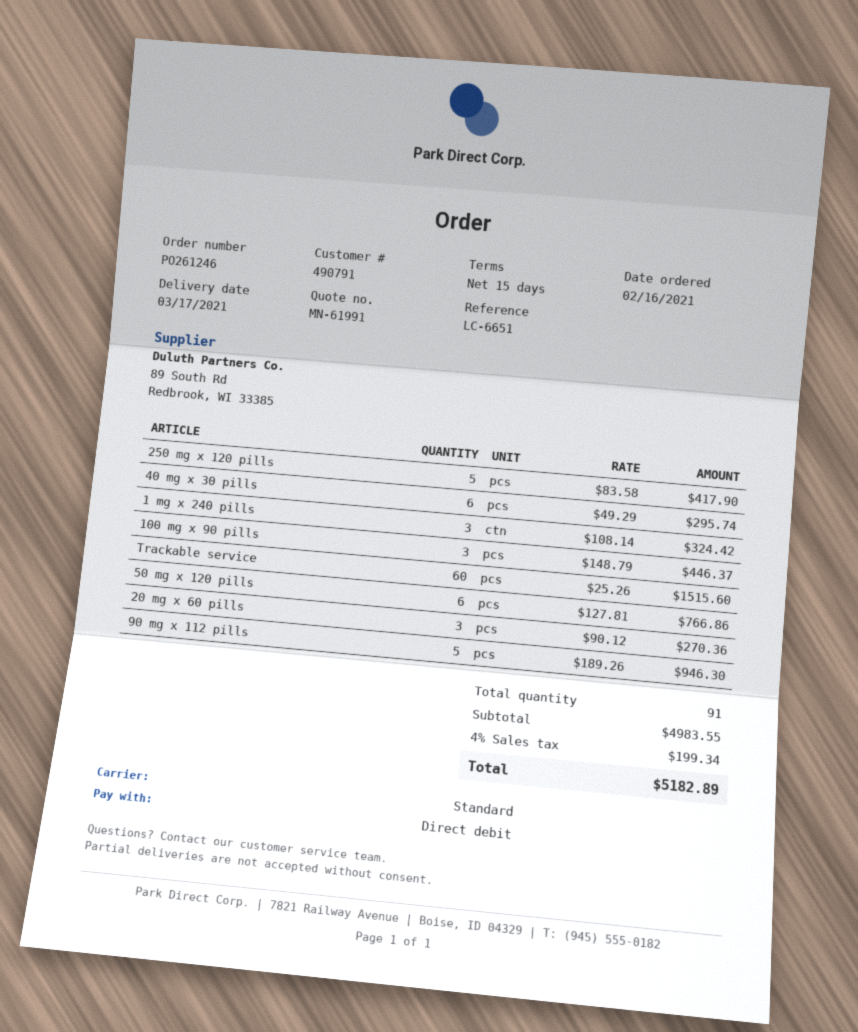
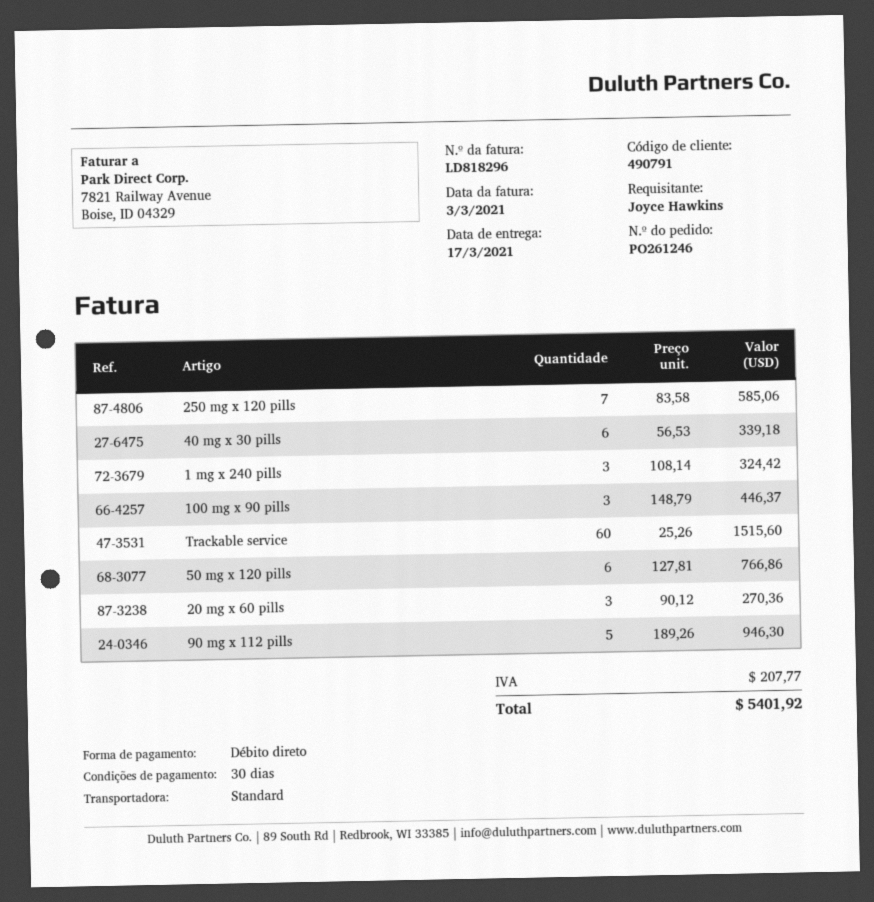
payment terms: 15 days -> 30 days
250 mg x 120 pills: 5 x 83.58 = 417.90 -> 7 x 83.58 = 585.06
40 mg x 30 pills: 6 x 49.29 = 295.74 -> 6 x 56.53 = 339.18
tax: 199.34 -> 207.77
total: 5182.89 -> 5401.92

